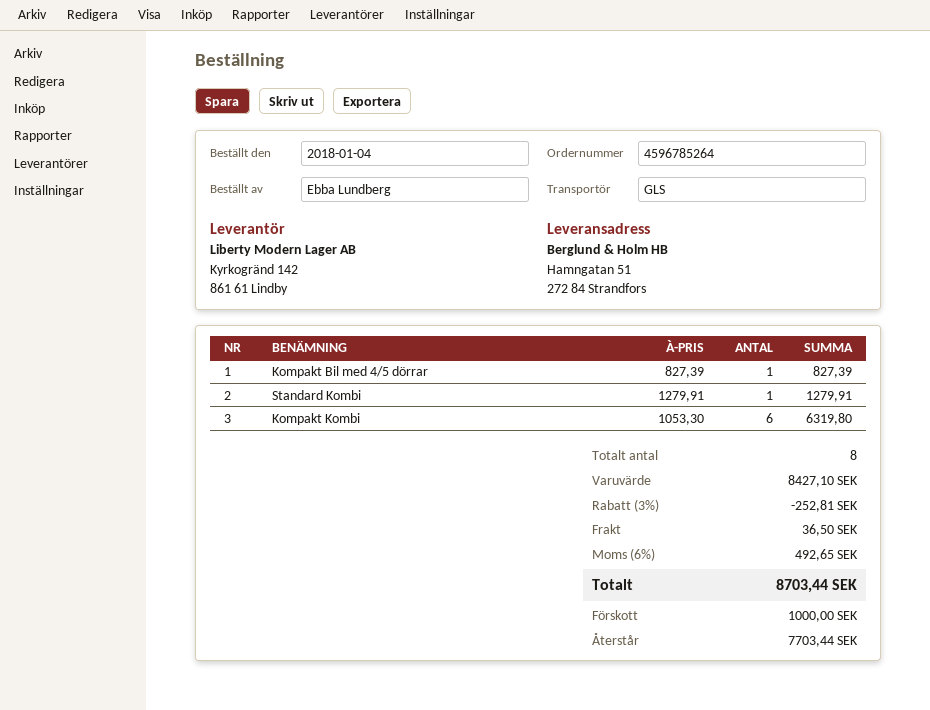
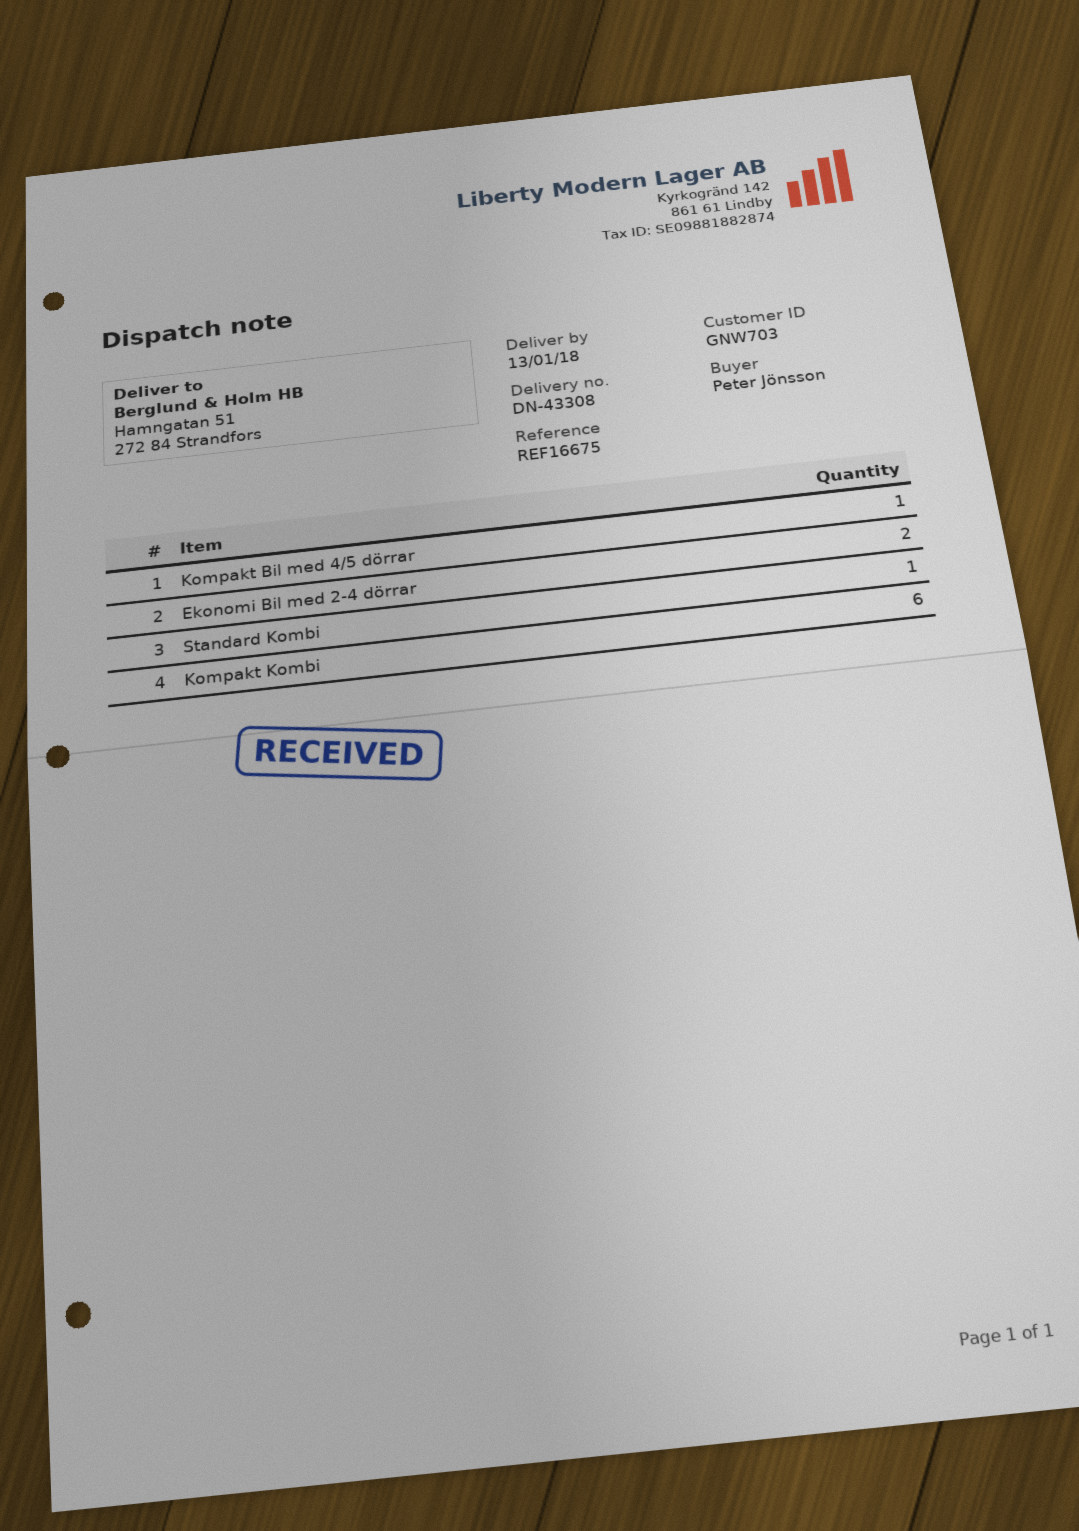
ordered by: Ebba Lundberg -> Peter Jönsson
Ekonomi Bil med 2-4 dörrar: none -> 2

